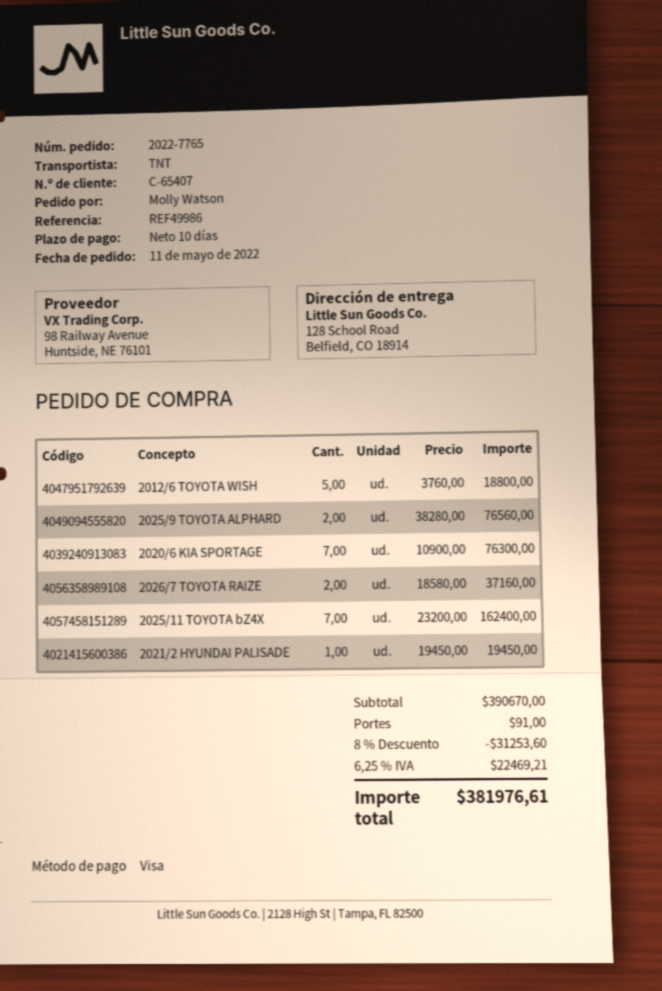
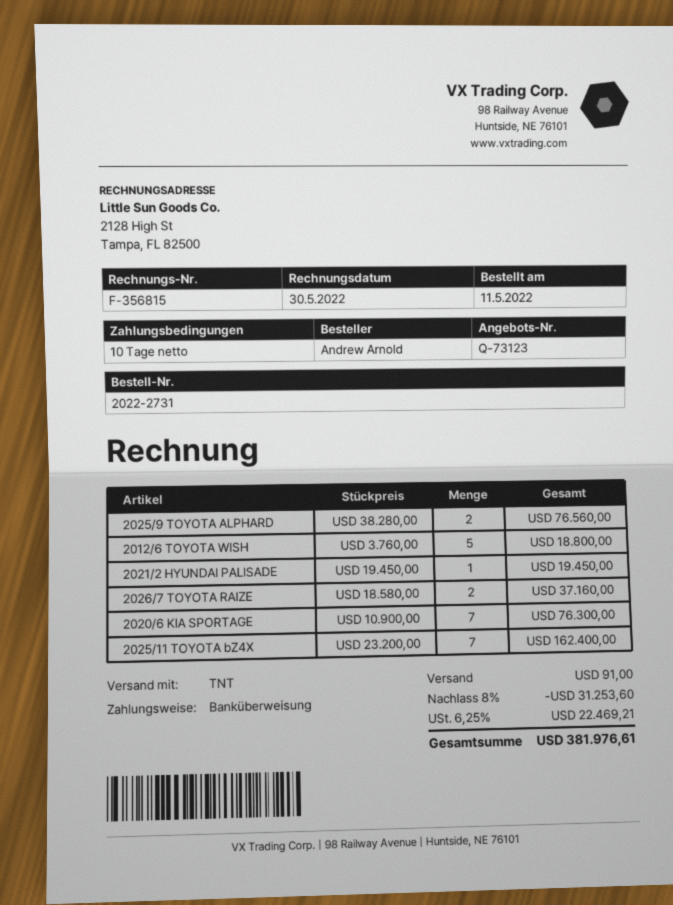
order number: 2022-7765 -> 2022-2731
ordered by: Molly Watson -> Andrew Arnold
payment method: Visa -> bank transfer

